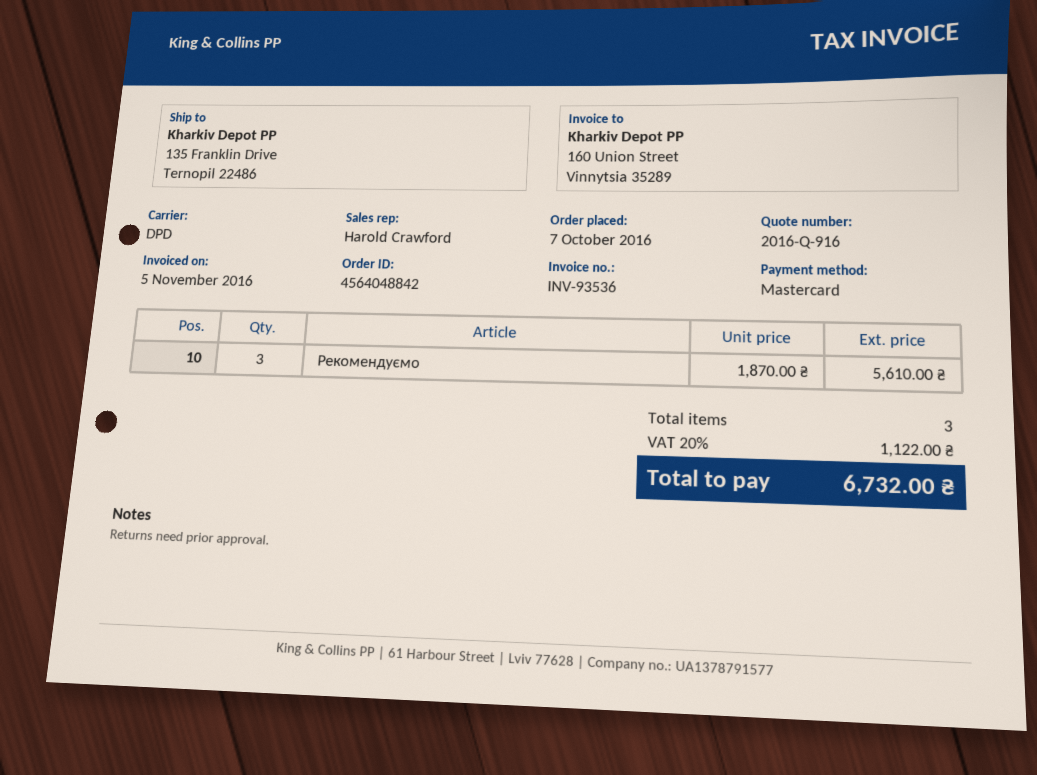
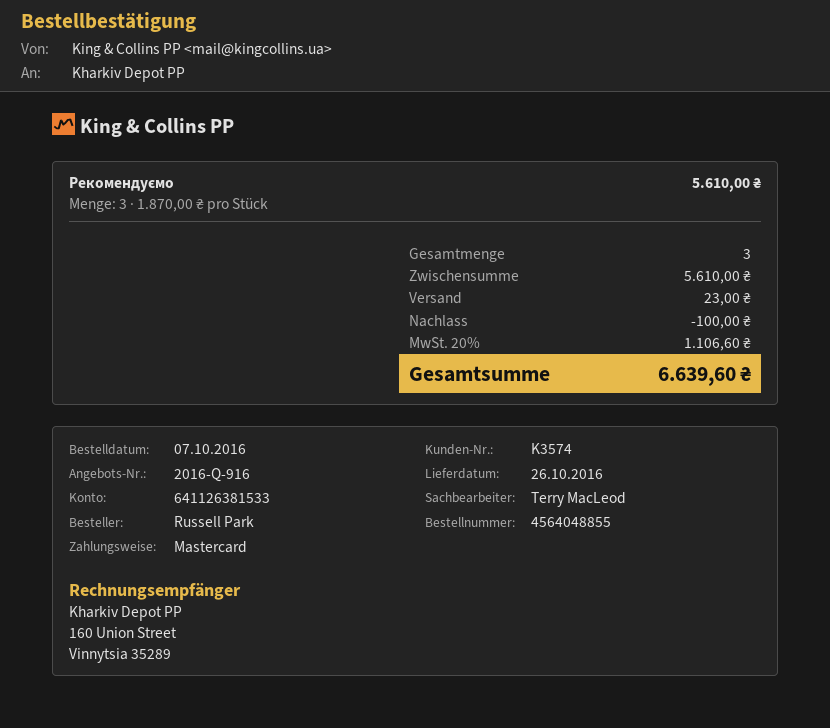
order number: 4564048842 -> 4564048855
sales rep: Harold Crawford -> Terry MacLeod
discount: none -> 100.00
shipping: none -> 23.00
tax: 20% = 1122.00 -> 20% = 1106.60
total: 6732.00 -> 6639.60

